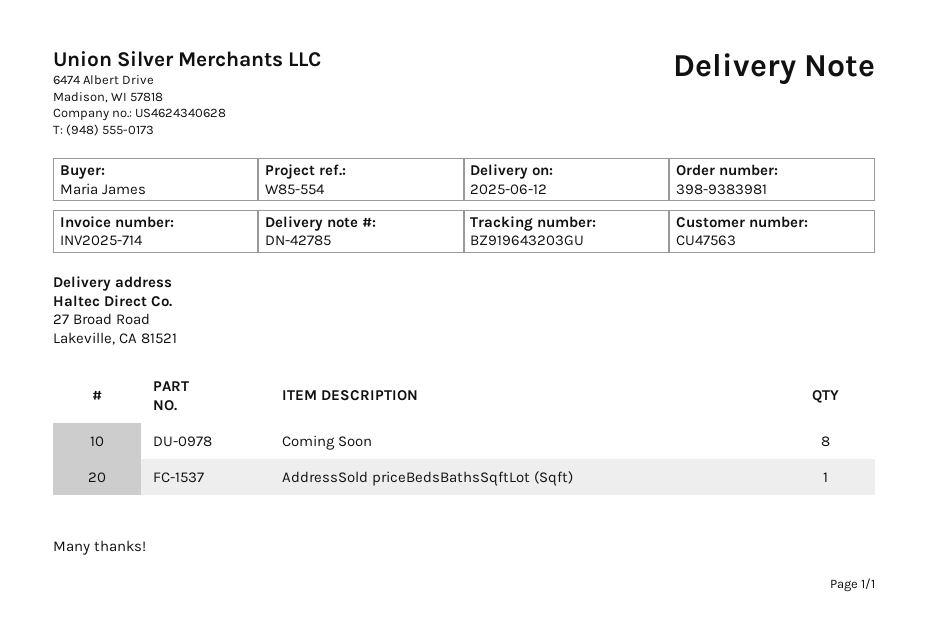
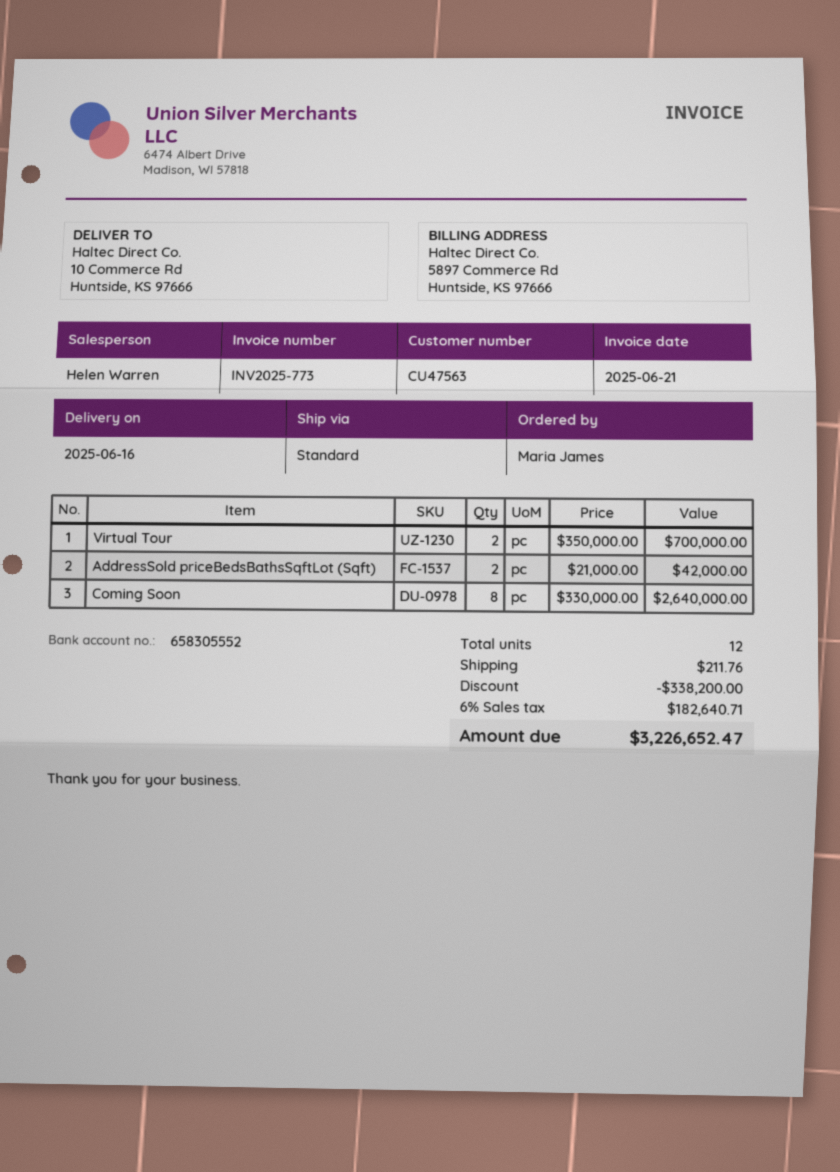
delivery date: 2025-06-12 -> 2025-06-16
invoice number: INV2025-714 -> INV2025-773
ship to: 27 Broad Road, Lakeville, CA 81521 -> 10 Commerce Rd, Huntside, KS 97666
AddressSold priceBedsBathsSqftLot (Sqft): 1 -> 2
Virtual Tour: none -> 2

